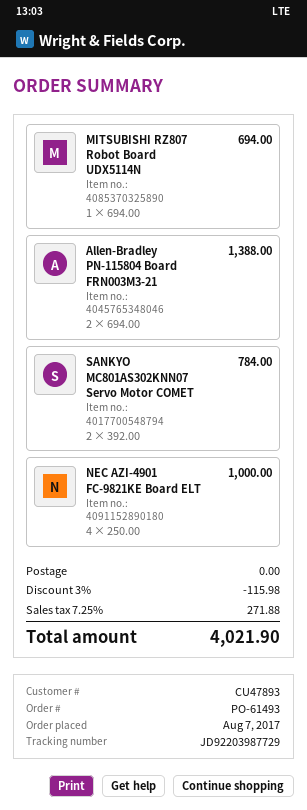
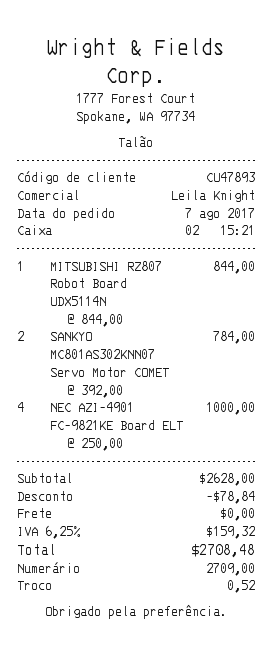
MITSUBISHI RZ807 Robot Board UDX5114N: 1 x 694.00 = 694.00 -> 1 x 844.00 = 844.00
Allen-Bradley PN-115804 Board FRN003M3-21: 2 x 694.00 = 1388.00 -> none
discount: 115.98 -> 78.84
tax: 7.25% = 271.88 -> 6.25% = 159.32
total: 4021.90 -> 2708.48

